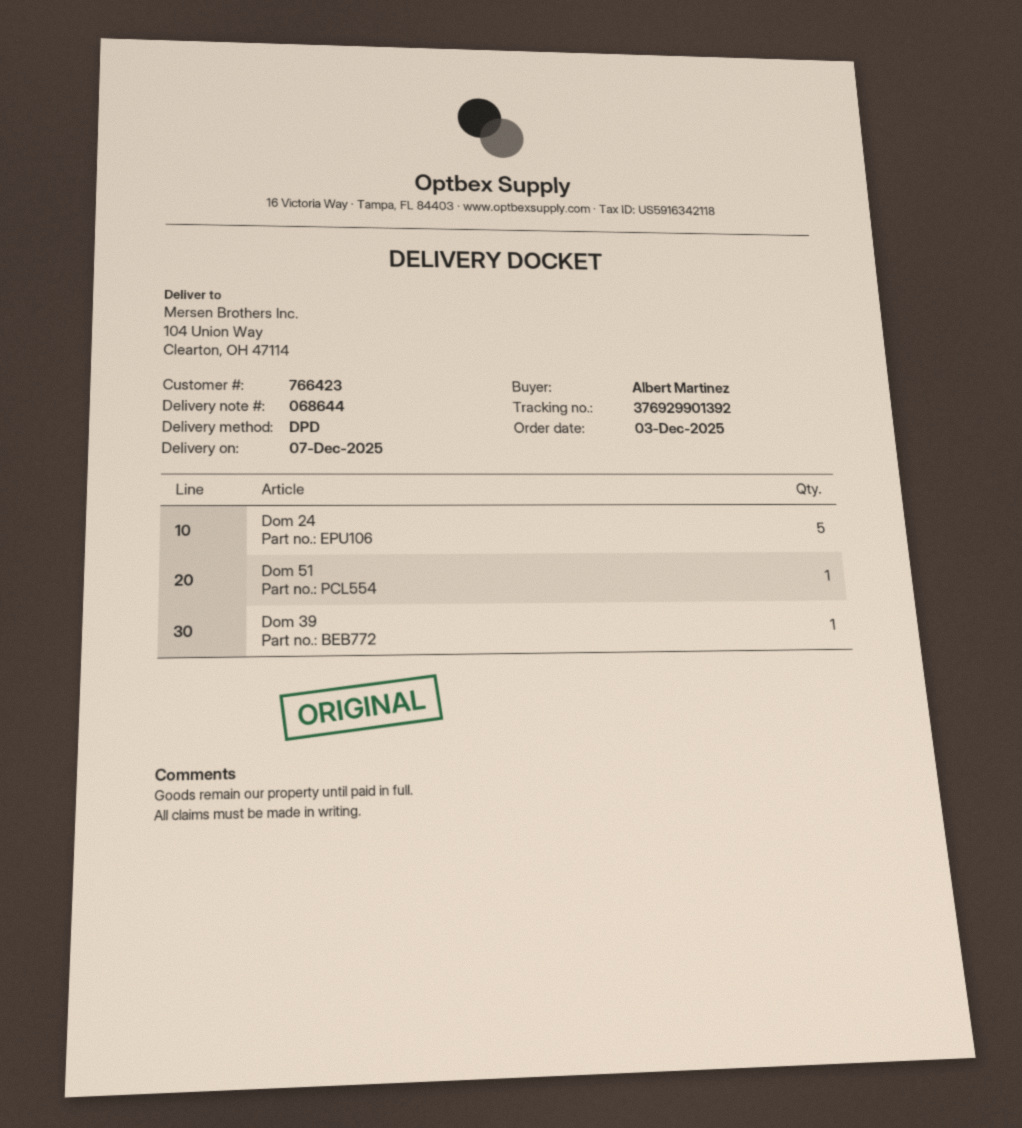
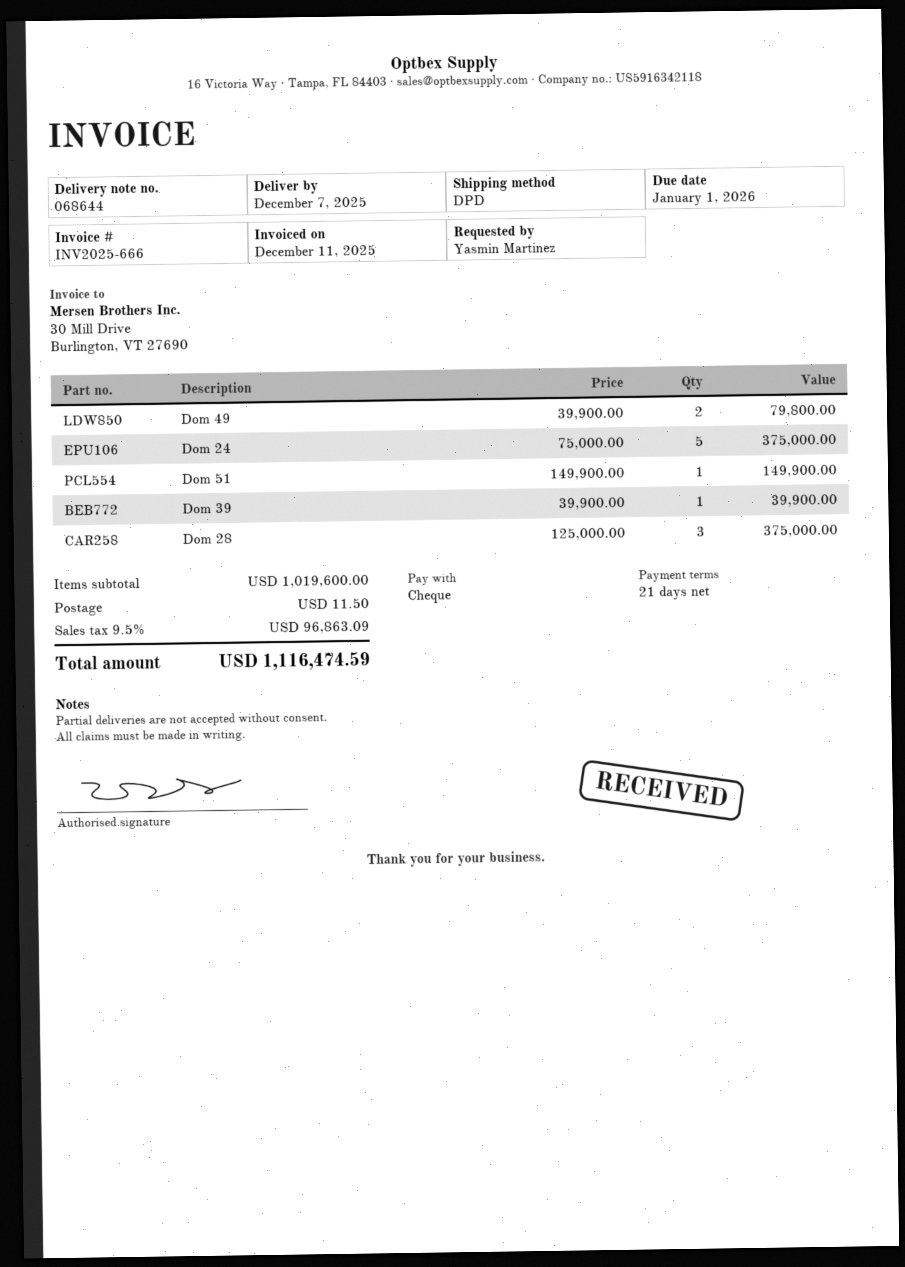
ordered by: Albert Martinez -> Yasmin Martinez
Dom 49: none -> 2
Dom 28: none -> 3

